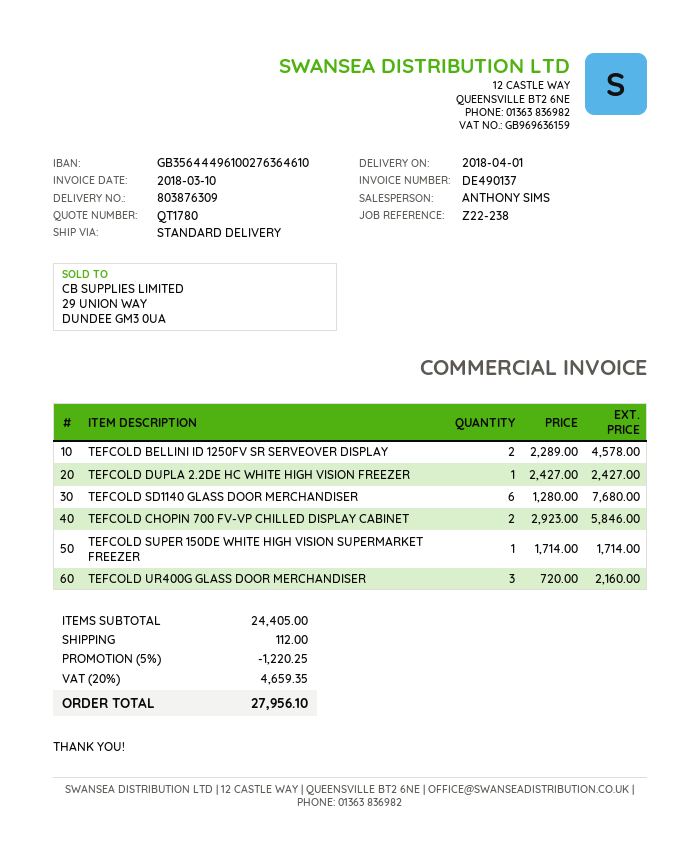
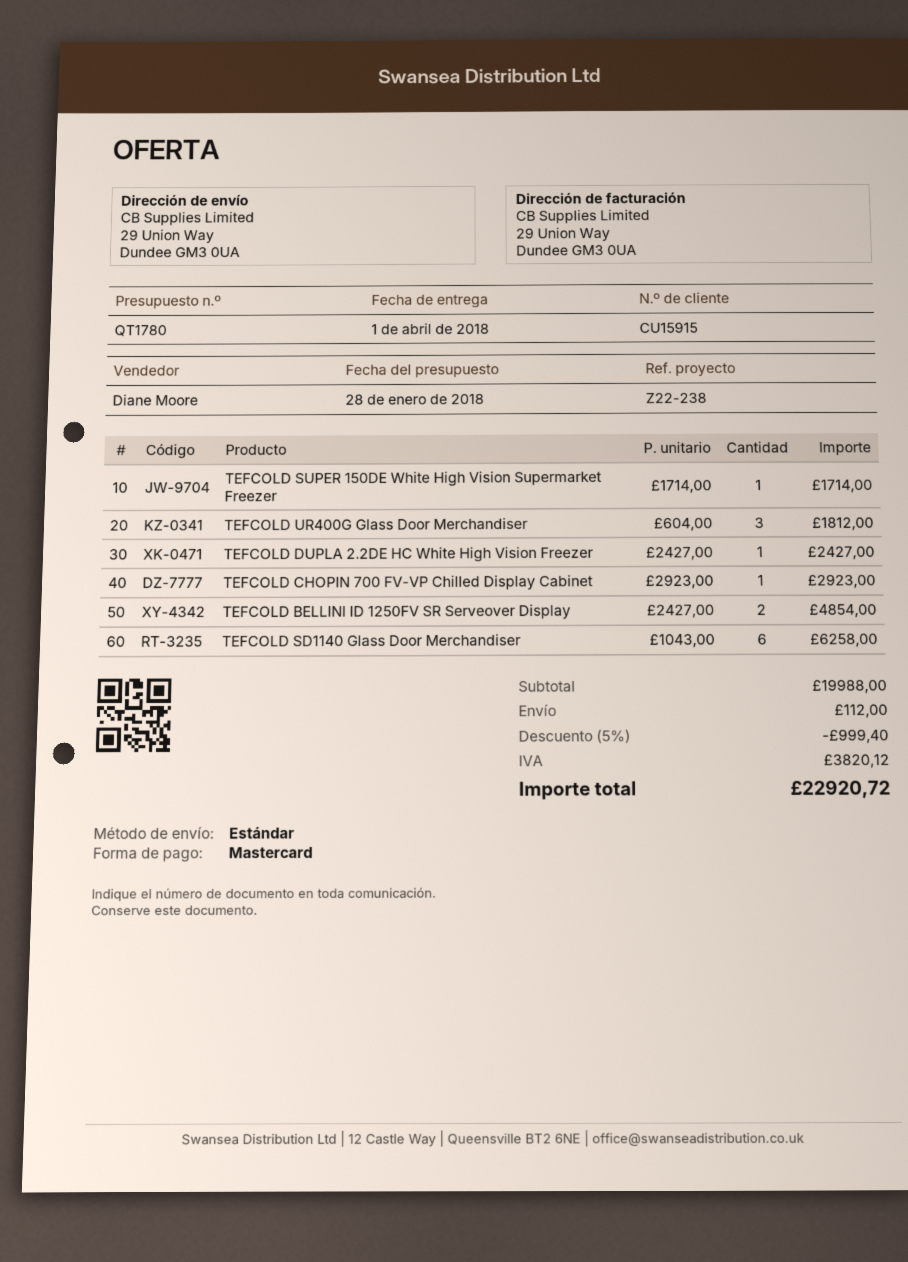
sales rep: ANTHONY SIMS -> Diane Moore
TEFCOLD BELLINI ID 1250FV SR SERVEOVER DISPLAY: 2 x 2289.00 = 4578.00 -> 2 x 2427.00 = 4854.00
TEFCOLD SD1140 GLASS DOOR MERCHANDISER: 6 x 1280.00 = 7680.00 -> 6 x 1043.00 = 6258.00
TEFCOLD CHOPIN 700 FV-VP CHILLED DISPLAY CABINET: 2 x 2923.00 = 5846.00 -> 1 x 2923.00 = 2923.00
TEFCOLD UR400G GLASS DOOR MERCHANDISER: 3 x 720.00 = 2160.00 -> 3 x 604.00 = 1812.00
subtotal: 24405.00 -> 19988.00
discount: 5% = 1220.25 -> 5% = 999.40
tax: 4659.35 -> 3820.12
total: 27956.10 -> 22920.72

